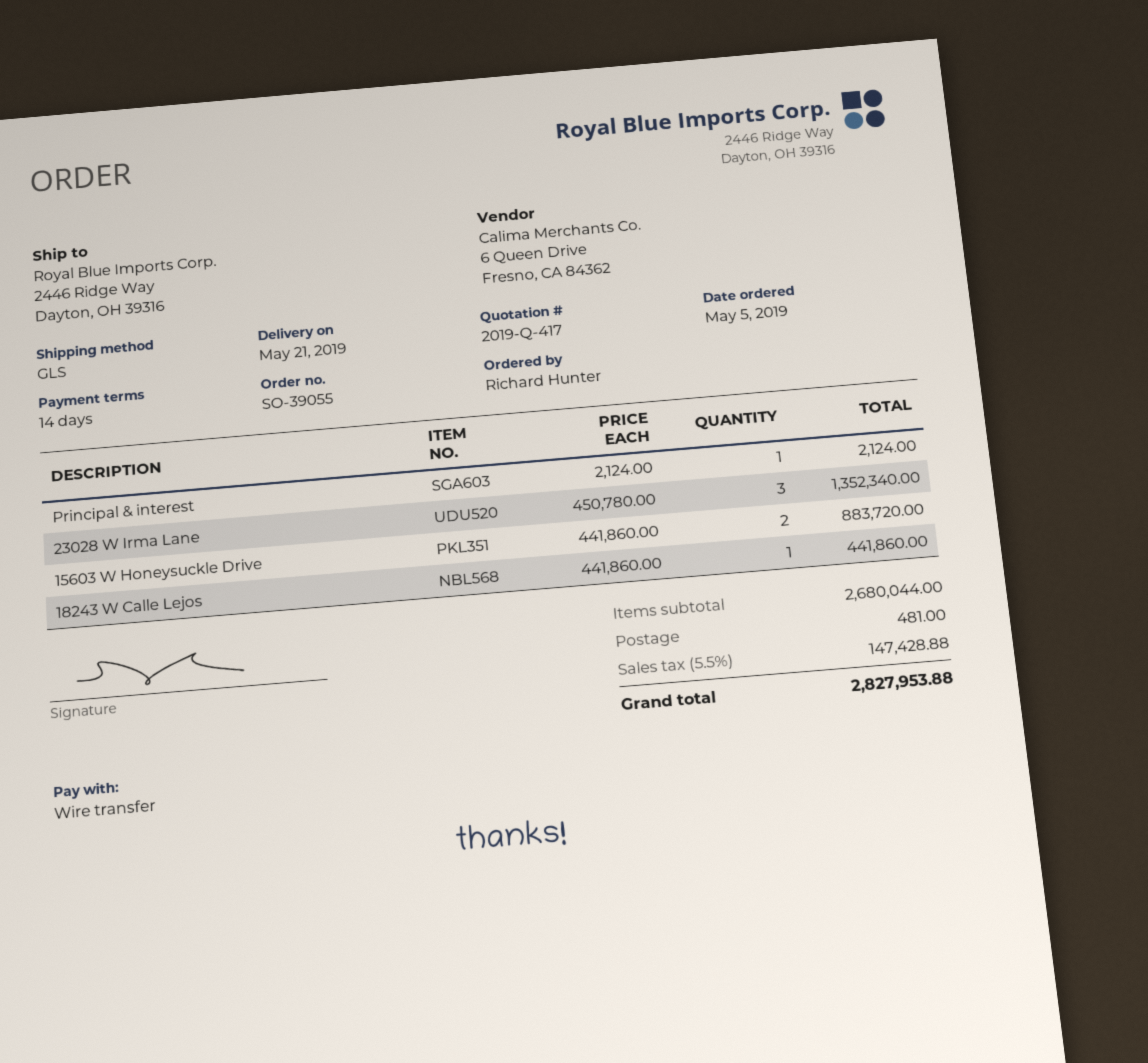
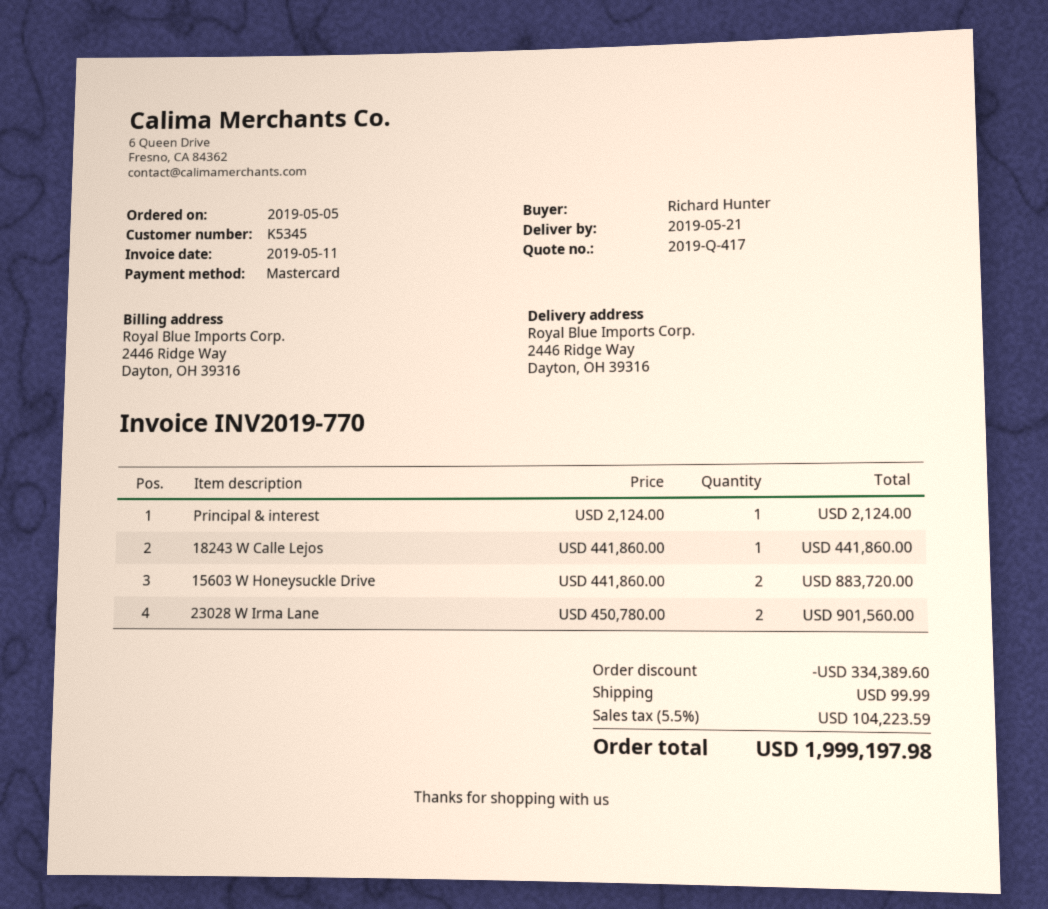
payment method: bank transfer -> Mastercard
23028 W Irma Lane: 3 x 450780.00 = 1352340.00 -> 2 x 450780.00 = 901560.00
discount: none -> 334389.60
shipping: 481.00 -> 99.99
tax: 5.5% = 147428.88 -> 5.5% = 104223.59
total: 2827953.88 -> 1999197.98

